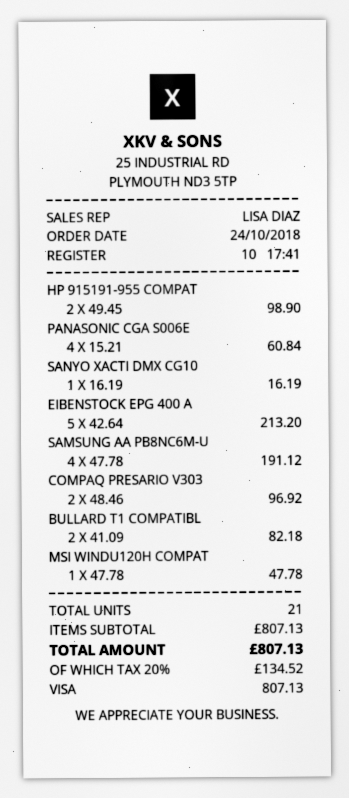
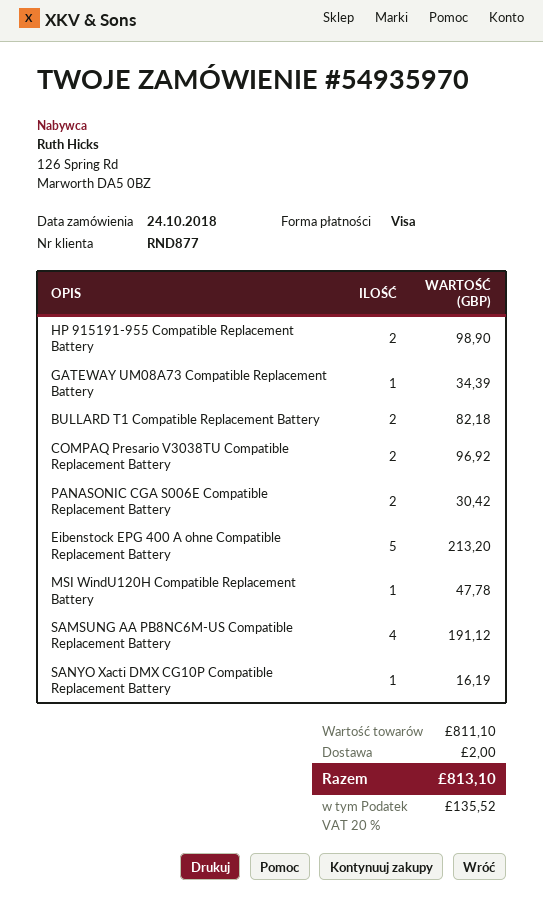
PANASONIC CGA S006E: 4 for 60.84 -> 2 for 30.42
GATEWAY UM08A73 Compatible Replacement Battery: none -> 1 for 34.39
subtotal: 807.13 -> 811.10
shipping: none -> 2.00
tax: 20% = 134.52 -> 20% = 135.52
total: 807.13 -> 813.10

